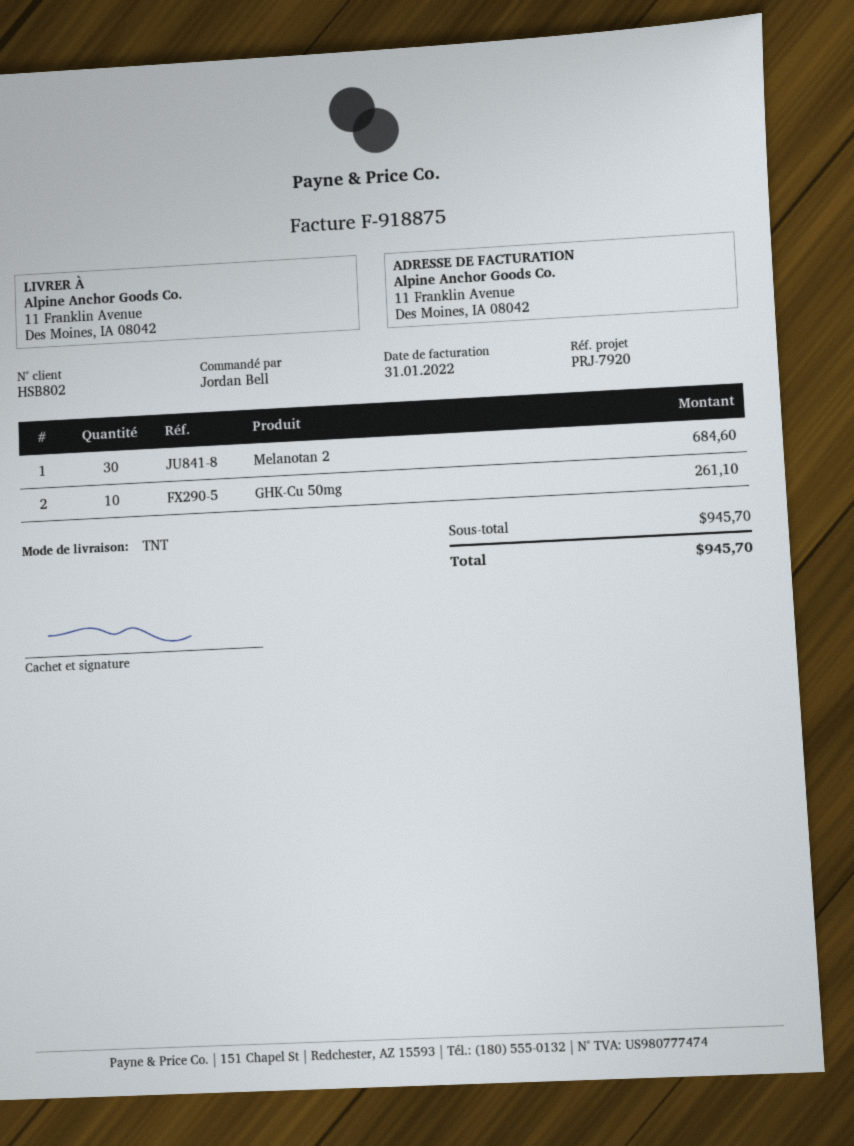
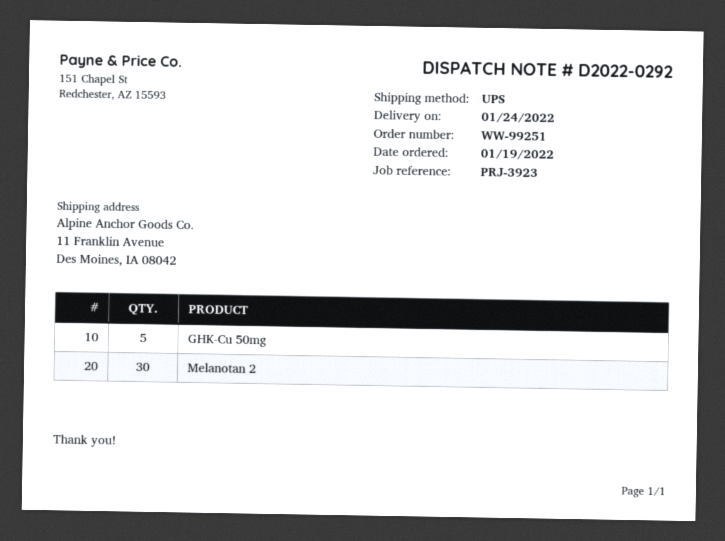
reference: PRJ-7920 -> PRJ-3923
shipping method: TNT -> UPS
GHK-Cu 50mg: 10 -> 5

